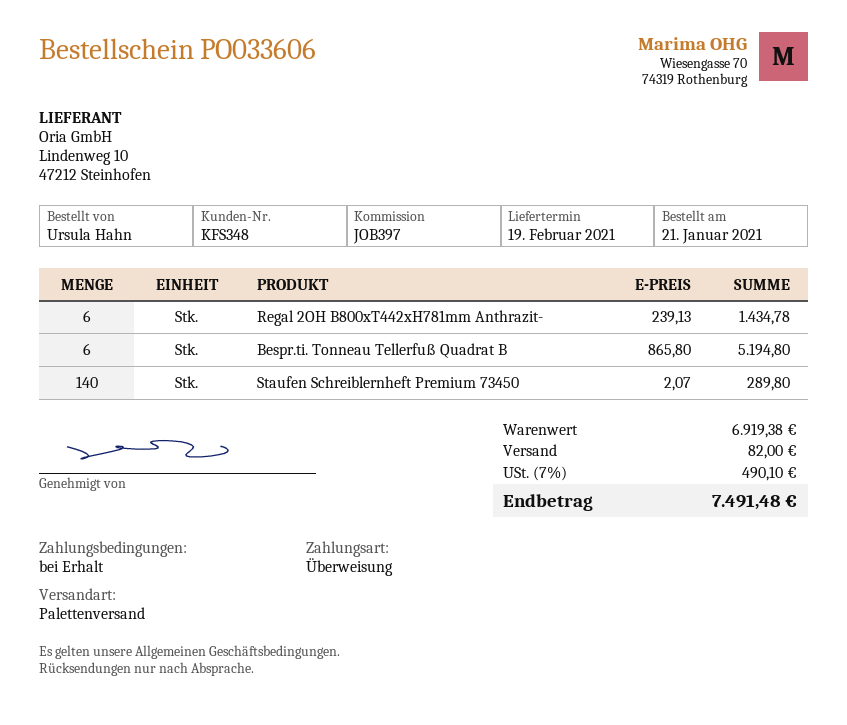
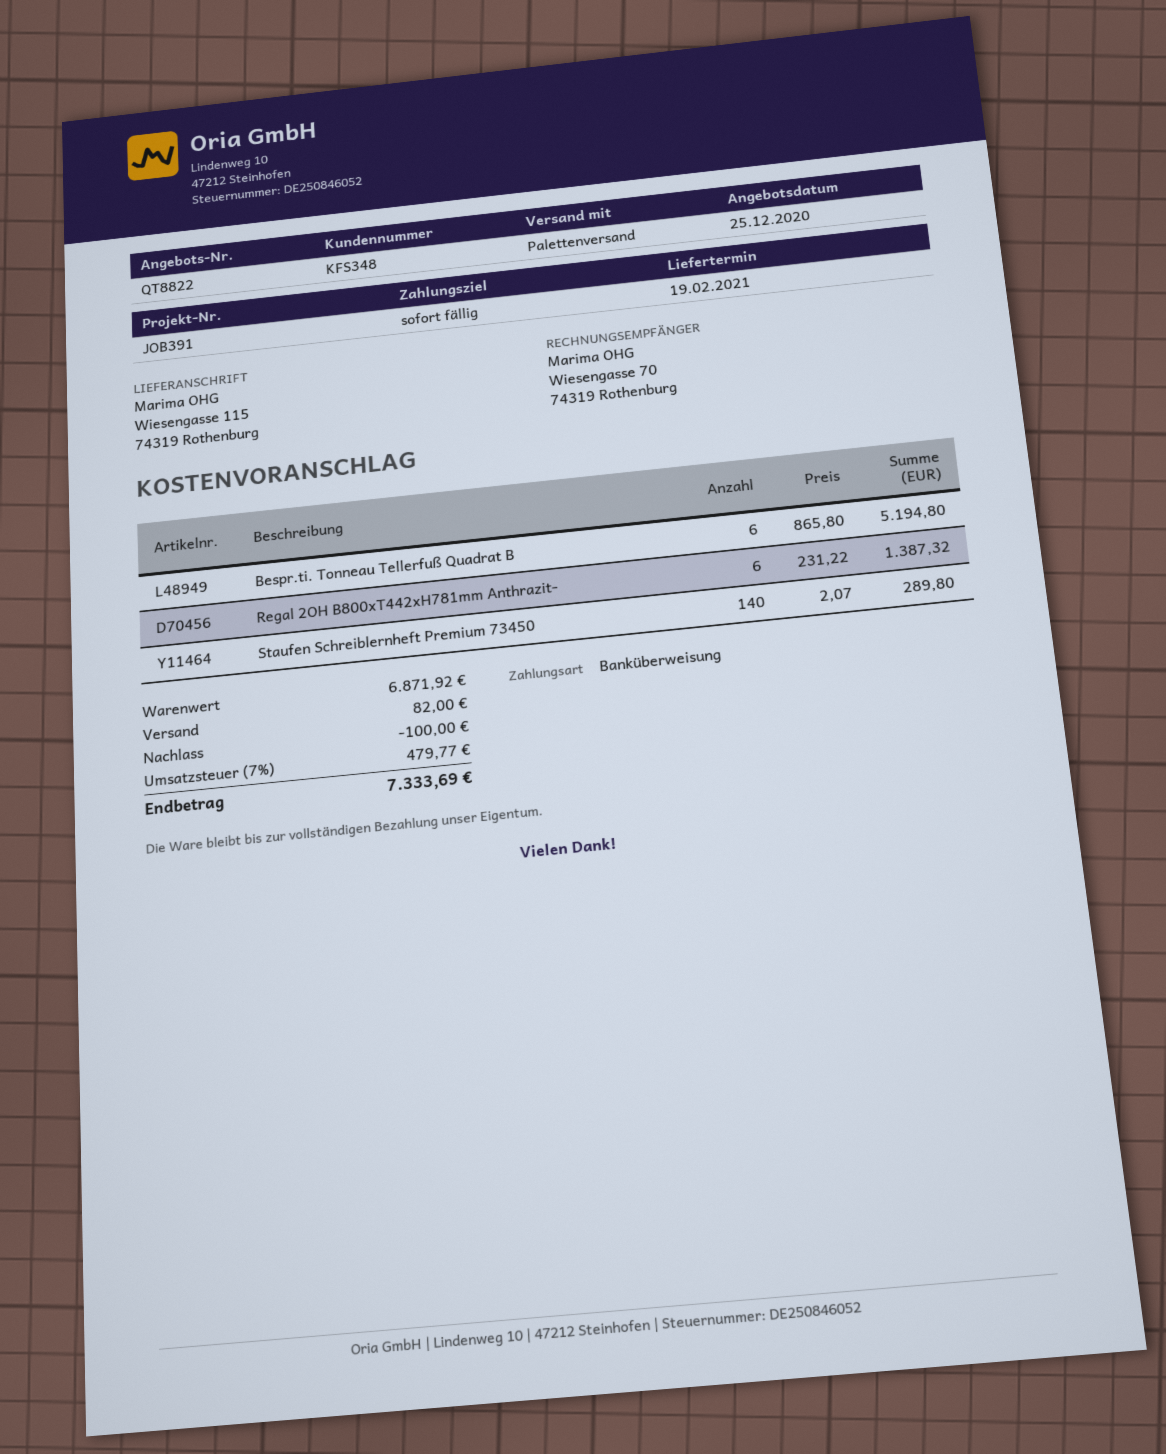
reference: JOB397 -> JOB391
Regal 2OH B800xT442xH781mm Anthrazit-: 6 x 239.13 = 1434.78 -> 6 x 231.22 = 1387.32
subtotal: 6919.38 -> 6871.92
discount: none -> 100.00
tax: 7% = 490.10 -> 7% = 479.77
total: 7491.48 -> 7333.69

